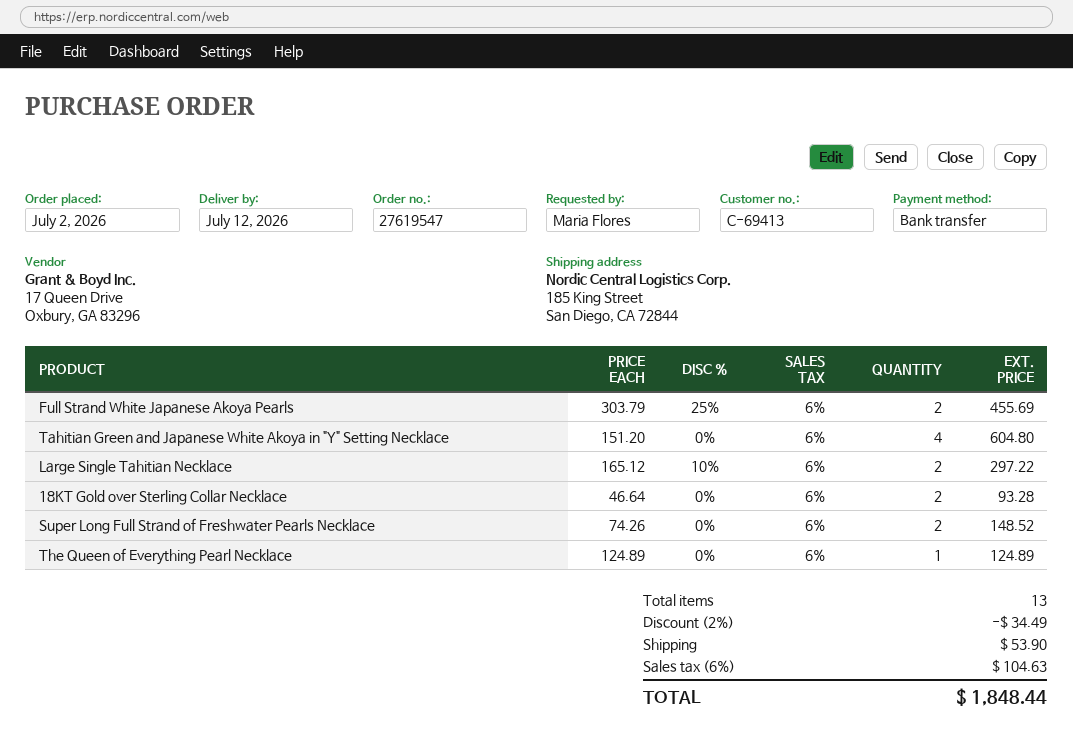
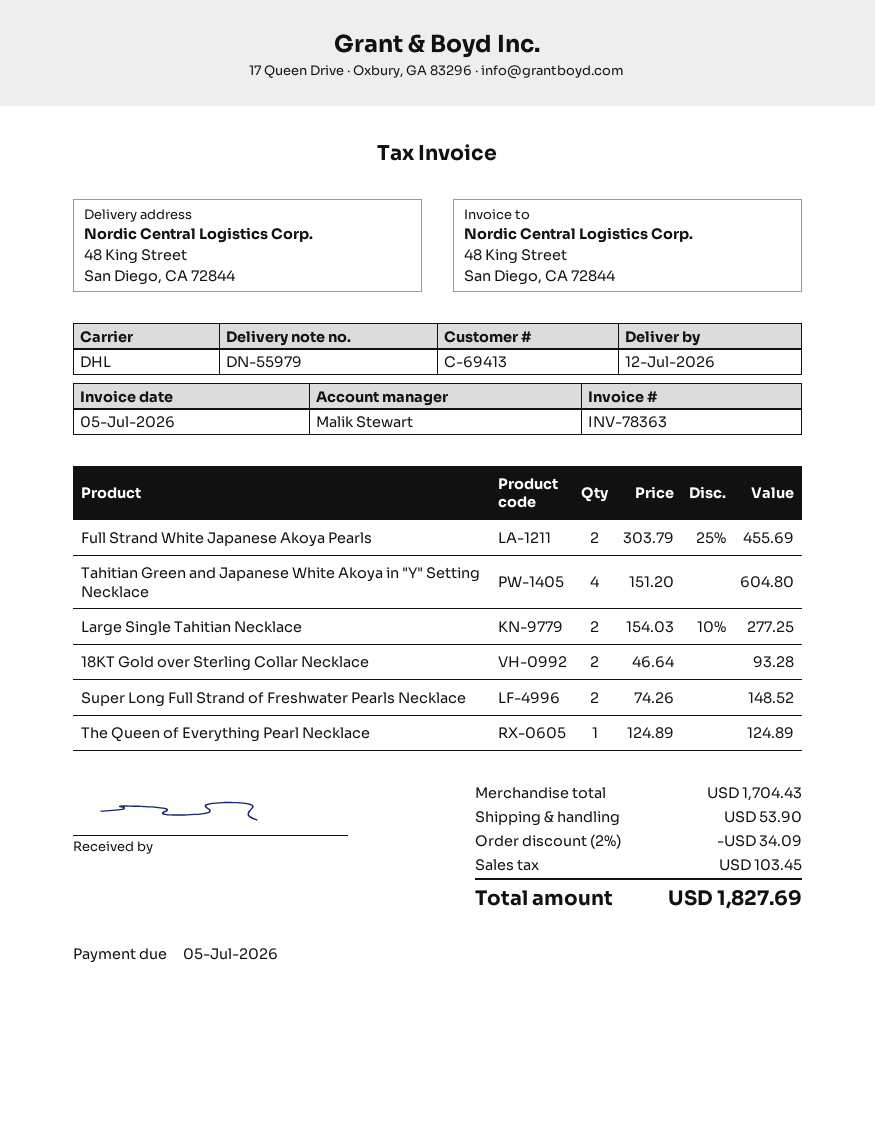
ship to: 185 King Street, San Diego, CA 72844 -> 48 King Street, San Diego, CA 72844
Large Single Tahitian Necklace: 2 x 165.12 - 10% = 297.22 -> 2 x 154.03 - 10% = 277.25
discount: 2% = 34.49 -> 2% = 34.09
tax: 104.63 -> 103.45
total: 1848.44 -> 1827.69

